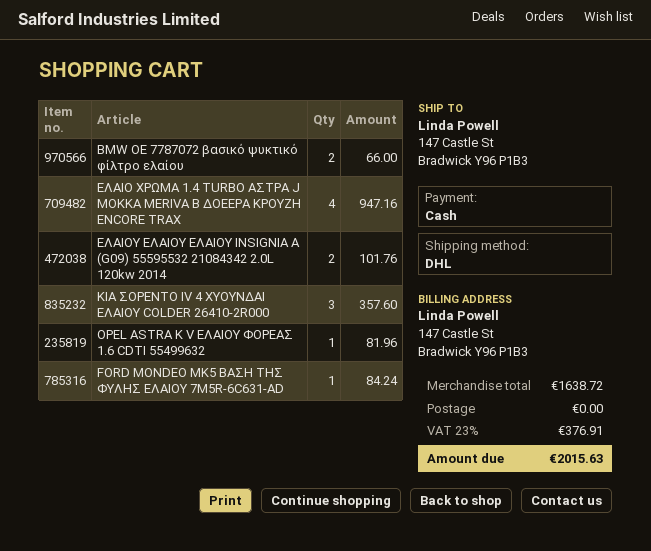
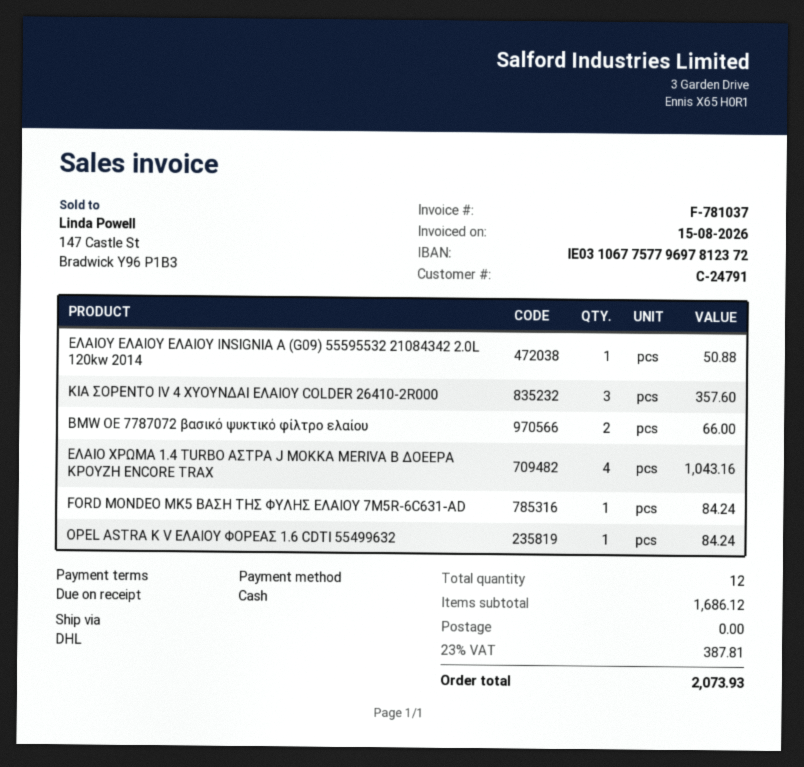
ΕΛΑΙΟ ΧΡΩΜΑ 1.4 TURBO ΑΣΤΡΑ J MOKKA MERIVA B ΔΟΕΕΡΑ ΚΡΟΥΖΗ ENCORE TRAX: 4 for 947.16 -> 4 for 1043.16
ΕΛΑΙΟΥ ΕΛΑΙΟΥ ΕΛΑΙΟΥ INSIGNIA A (G09) 55595532 21084342 2.0L 120kw 2014: 2 for 101.76 -> 1 for 50.88
OPEL ASTRA K V ΕΛΑΙΟΥ ΦΟΡΕΑΣ 1.6 CDTI 55499632: 1 for 81.96 -> 1 for 84.24
subtotal: 1638.72 -> 1686.12
tax: 23% = 376.91 -> 23% = 387.81
total: 2015.63 -> 2073.93

